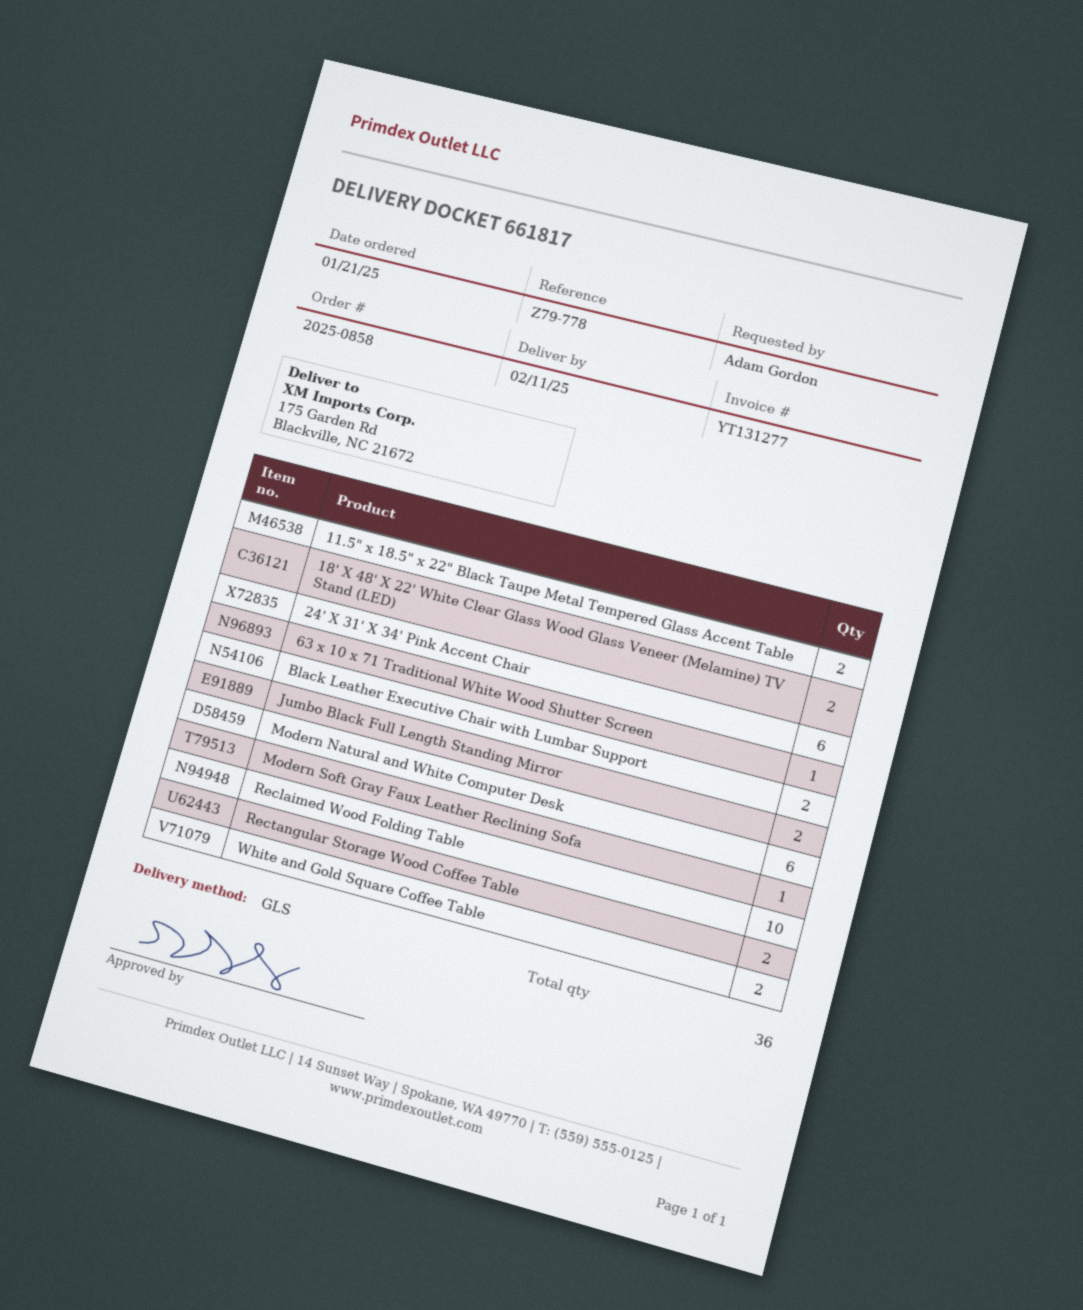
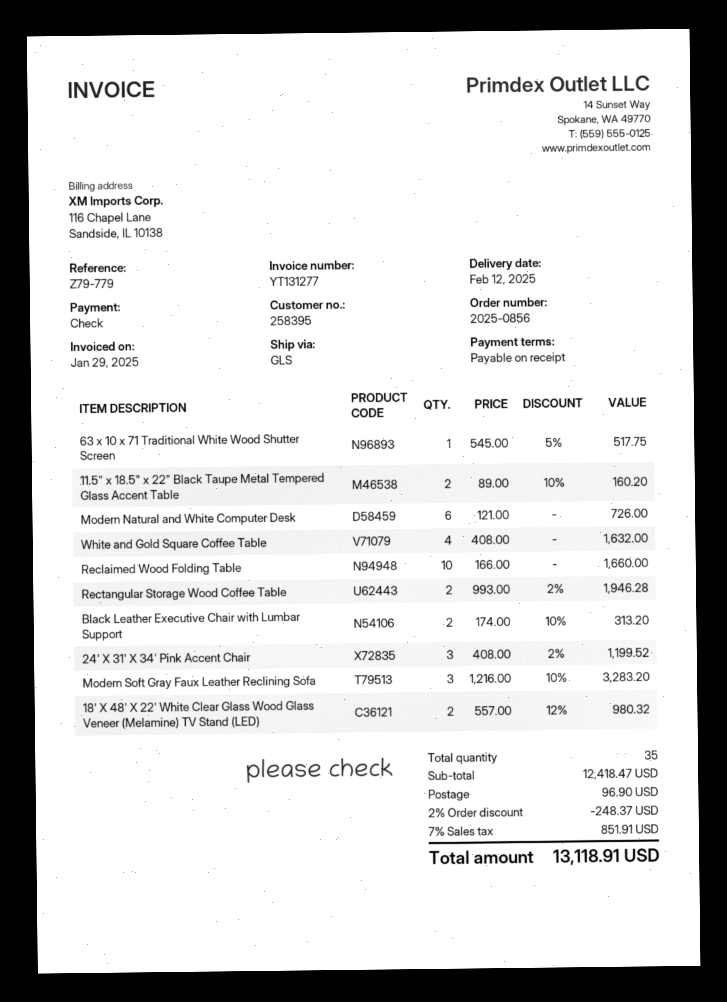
order number: 2025-0858 -> 2025-0856
delivery date: 2025-02-11 -> 2025-02-12
reference: Z79-778 -> Z79-779
24' X 31' X 34' Pink Accent Chair: 6 -> 3
Jumbo Black Full Length Standing Mirror: 2 -> none
Modern Soft Gray Faux Leather Reclining Sofa: 1 -> 3
White and Gold Square Coffee Table: 2 -> 4
total quantity: 36 -> 35

